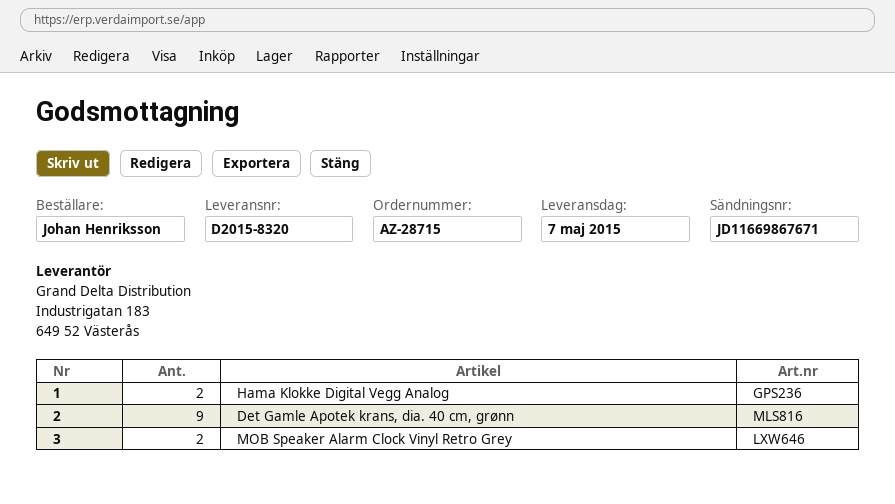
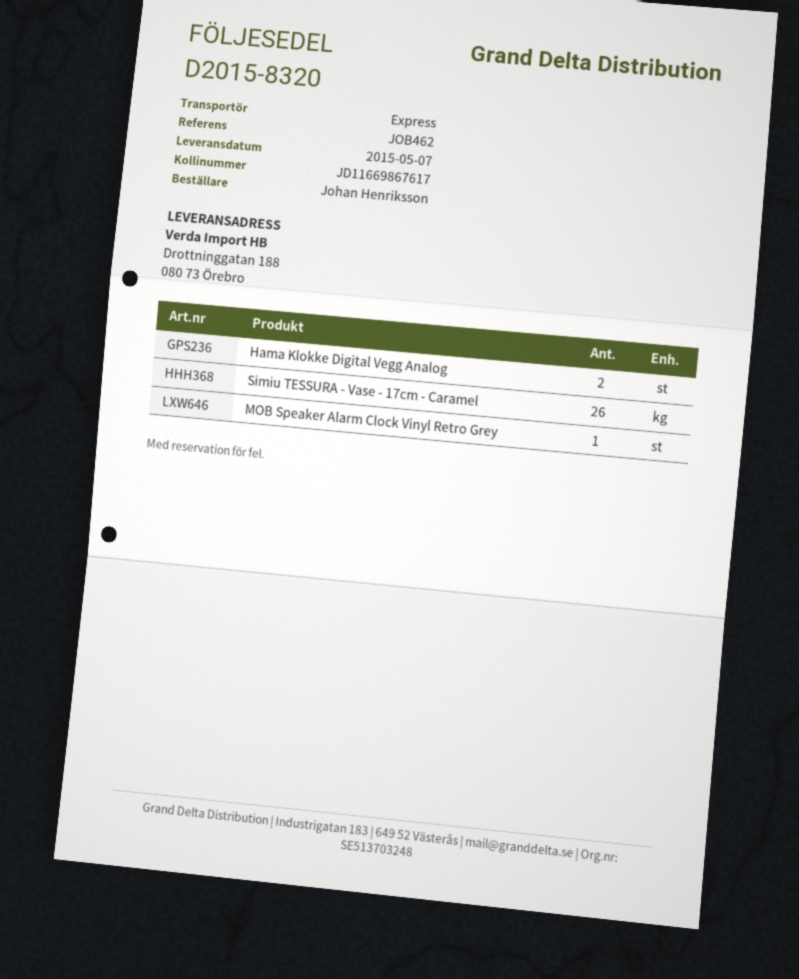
tracking number: JD11669867671 -> JD11669867617
Det Gamle Apotek krans, dia. 40 cm, grønn: 9 -> none
MOB Speaker Alarm Clock Vinyl Retro Grey: 2 -> 1
Simiu TESSURA - Vase - 17cm - Caramel: none -> 26

